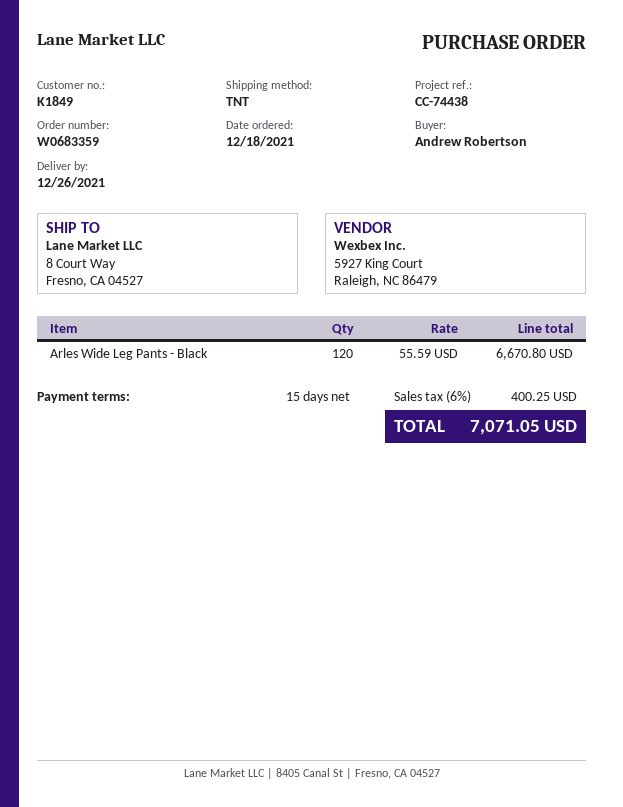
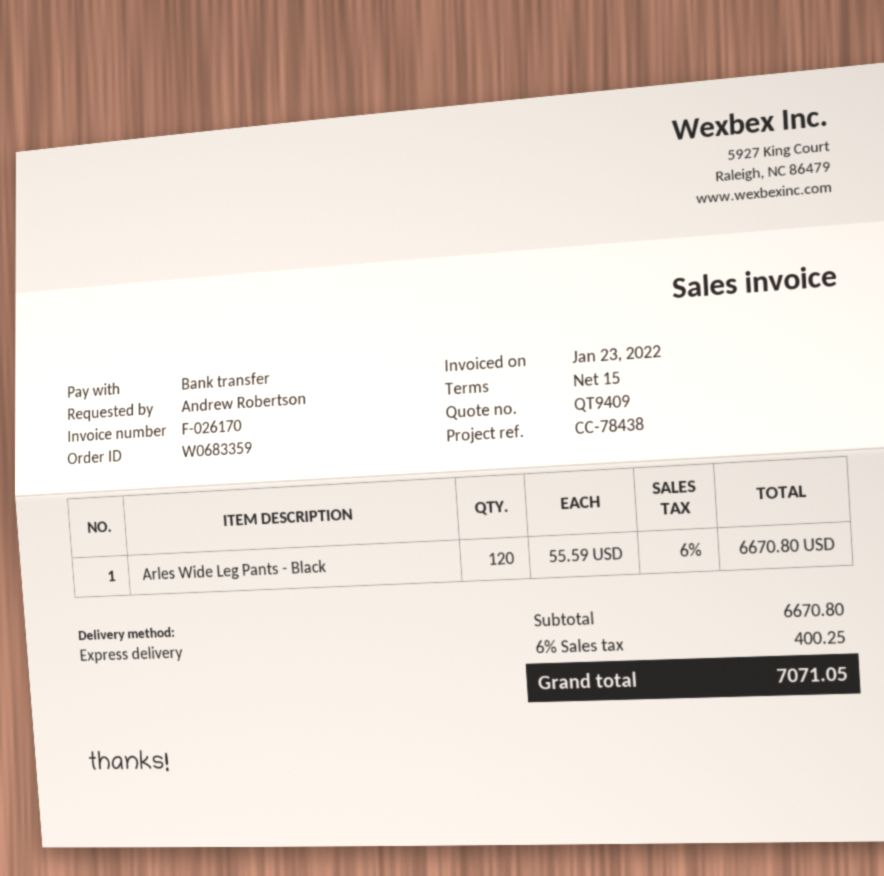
reference: CC-74438 -> CC-78438
shipping method: TNT -> express

